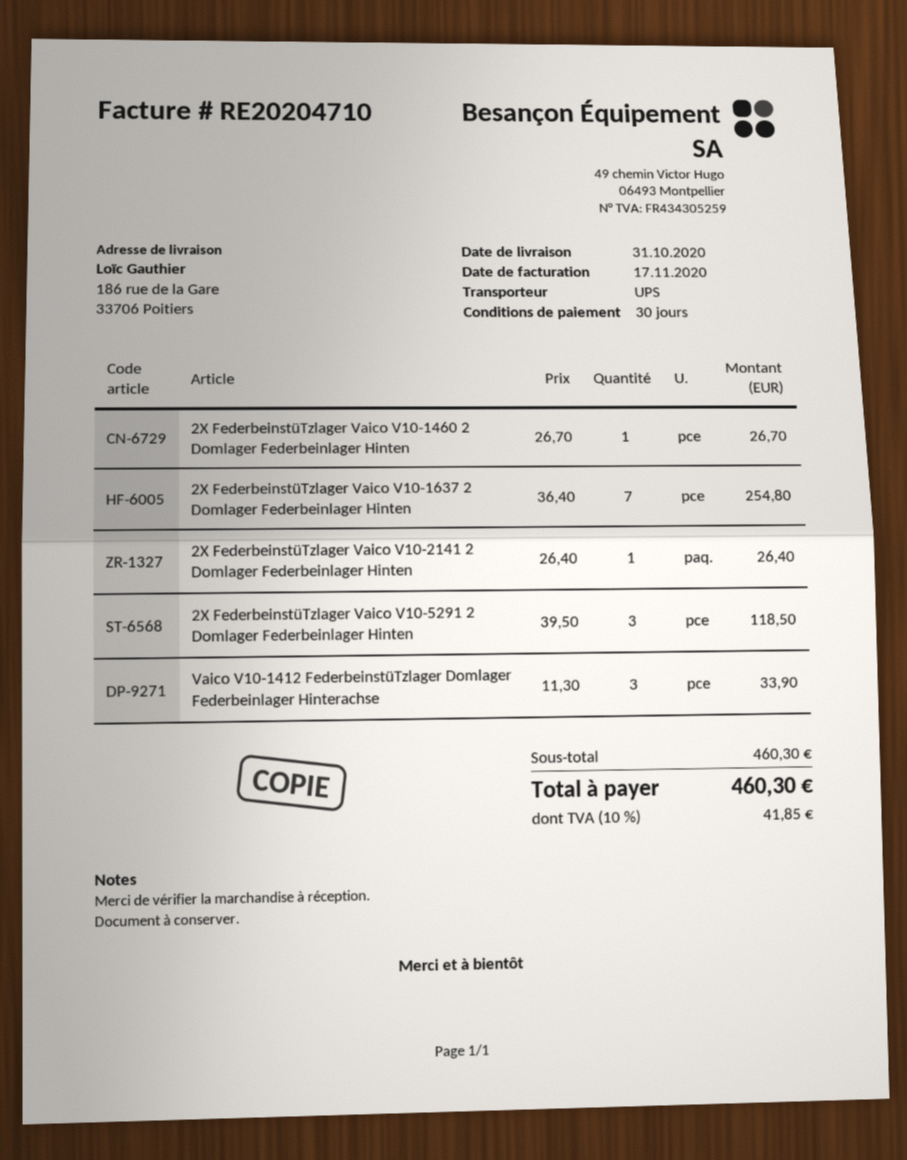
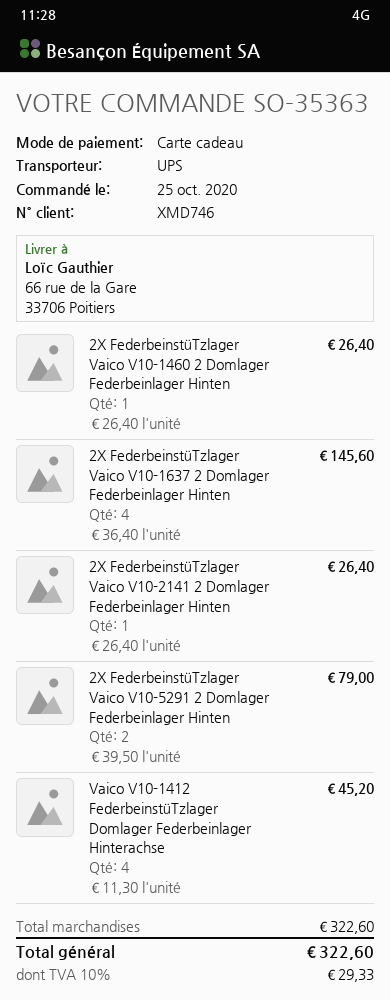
ship to: 186 rue de la Gare, 33706 Poitiers -> 66 rue de la Gare, 33706 Poitiers
2X FederbeinstüTzlager Vaico V10-1460 2 Domlager Federbeinlager Hinten: 1 x 26.70 = 26.70 -> 1 x 26.40 = 26.40
2X FederbeinstüTzlager Vaico V10-1637 2 Domlager Federbeinlager Hinten: 7 x 36.40 = 254.80 -> 4 x 36.40 = 145.60
2X FederbeinstüTzlager Vaico V10-5291 2 Domlager Federbeinlager Hinten: 3 x 39.50 = 118.50 -> 2 x 39.50 = 79.00
Vaico V10-1412 FederbeinstüTzlager Domlager Federbeinlager Hinterachse: 3 x 11.30 = 33.90 -> 4 x 11.30 = 45.20
subtotal: 460.30 -> 322.60
tax: 10% = 41.85 -> 10% = 29.33
total: 460.30 -> 322.60

